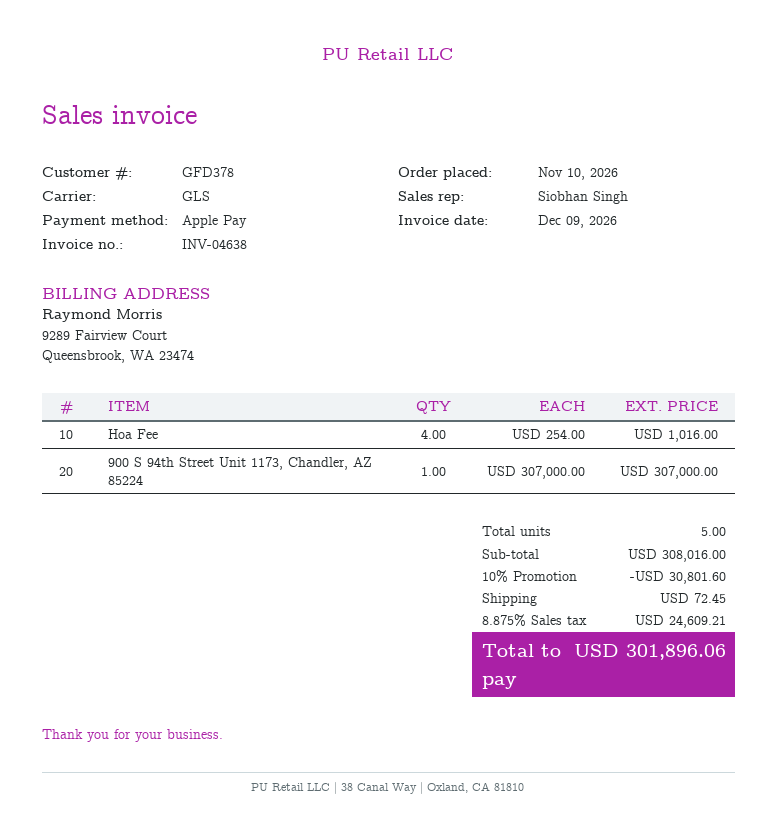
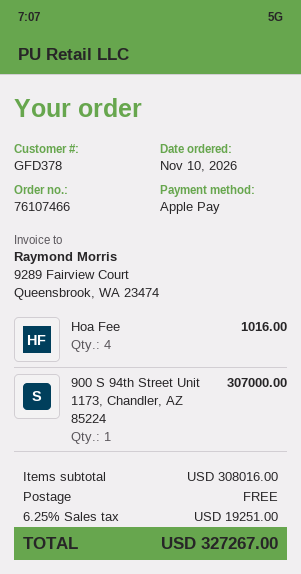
discount: 10% = 30801.60 -> none
shipping: 72.45 -> 0.00
tax: 8.875% = 24609.21 -> 6.25% = 19251.00
total: 301896.06 -> 327267.00

